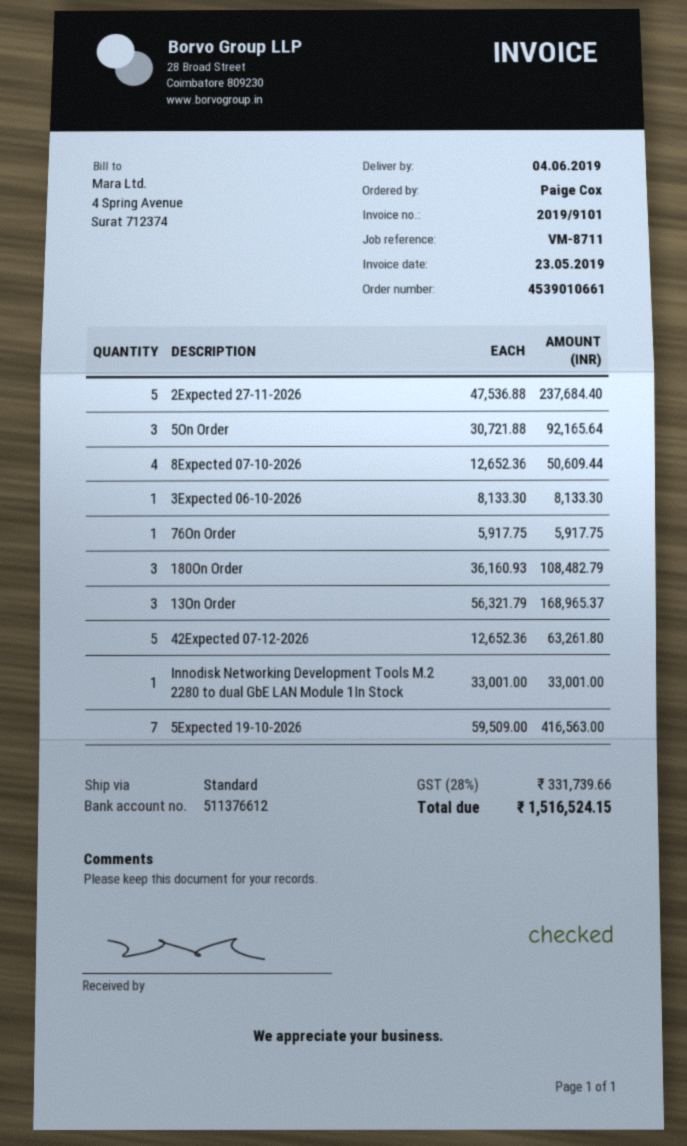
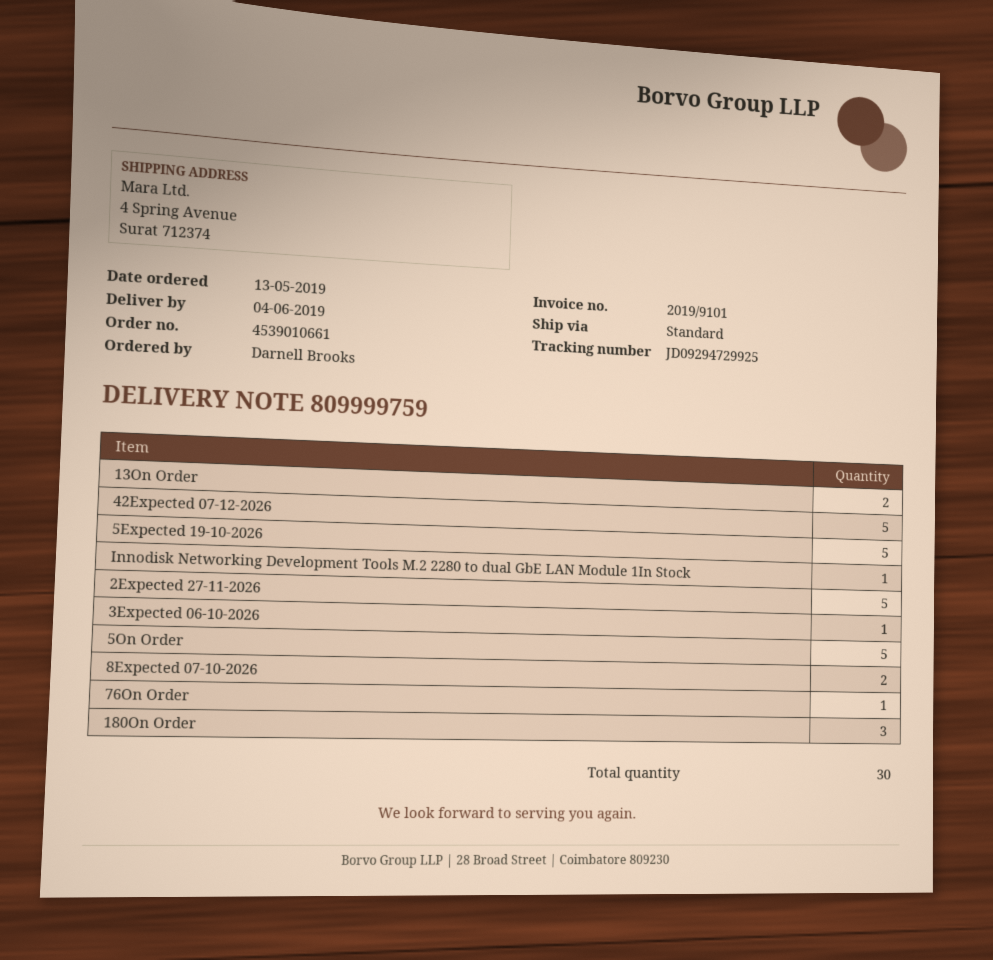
ordered by: Paige Cox -> Darnell Brooks
5On Order: 3 -> 5
8Expected 07-10-2026: 4 -> 2
13On Order: 3 -> 2
5Expected 19-10-2026: 7 -> 5

